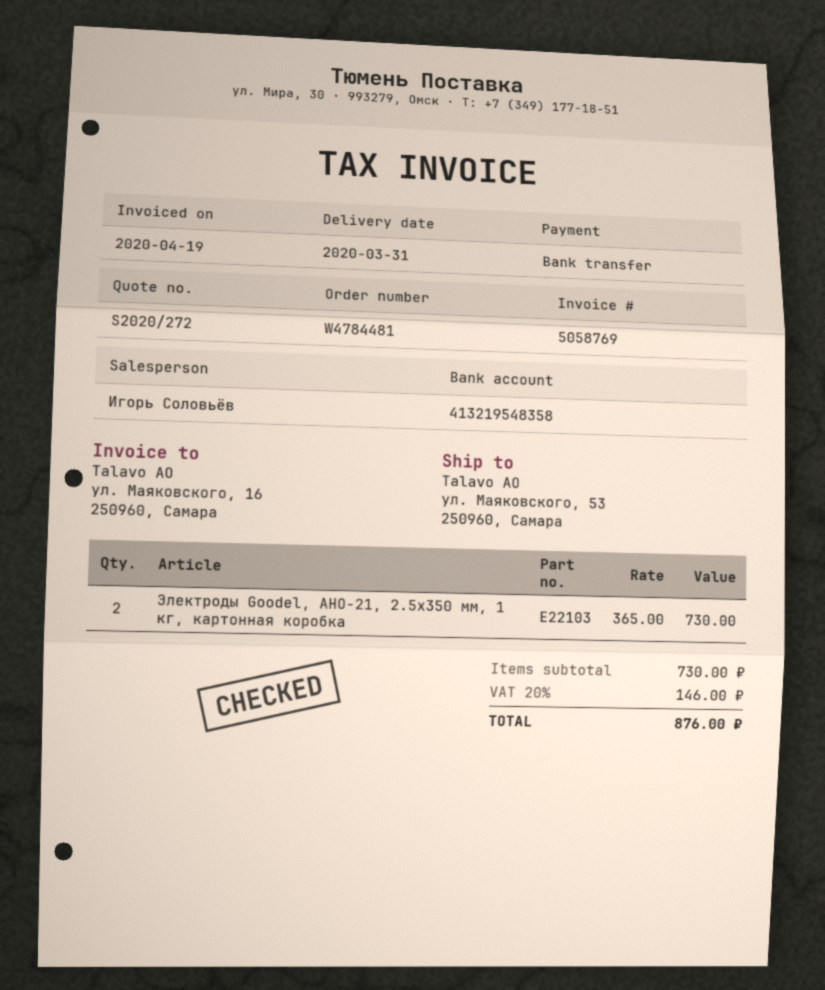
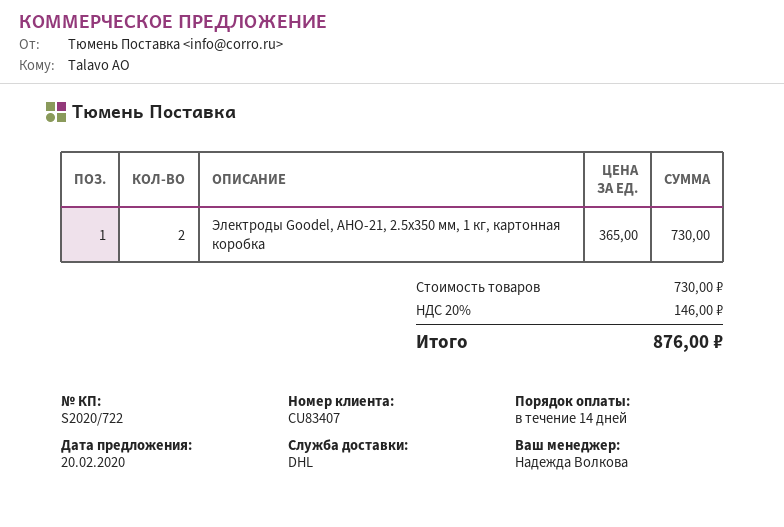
quote number: S2020/272 -> S2020/722
sales rep: Игорь Соловьёв -> Надежда Волкова

